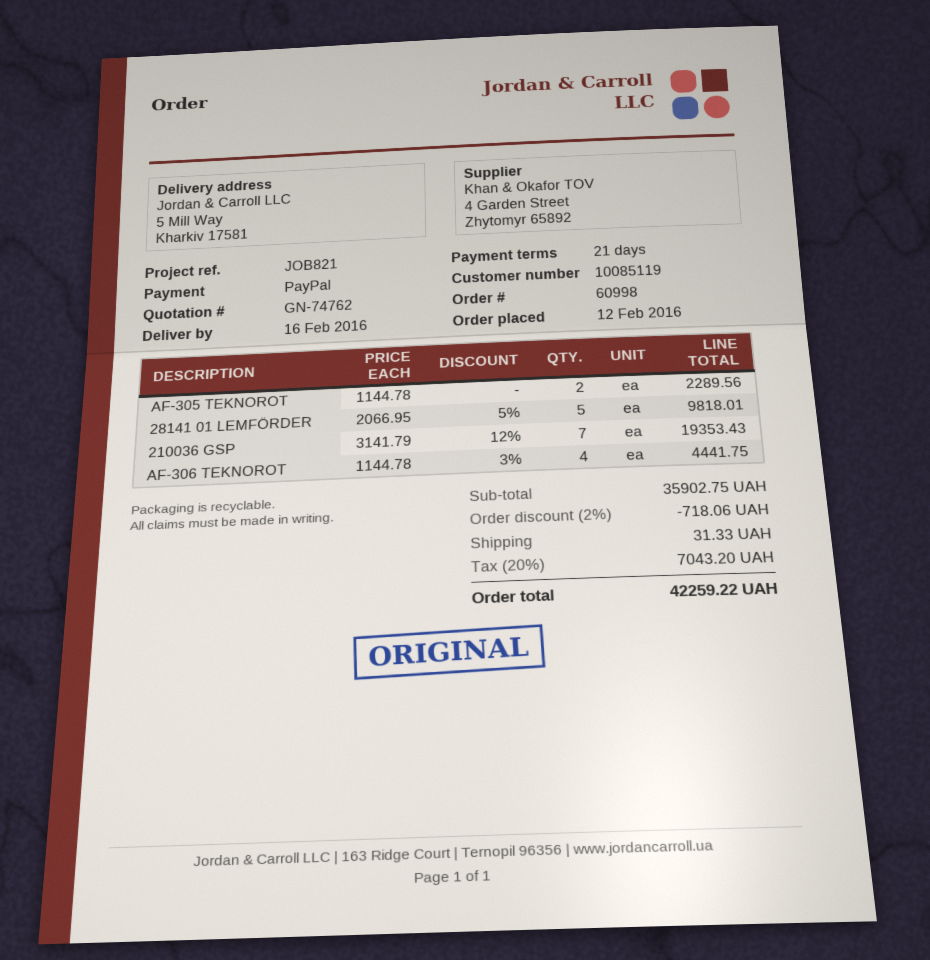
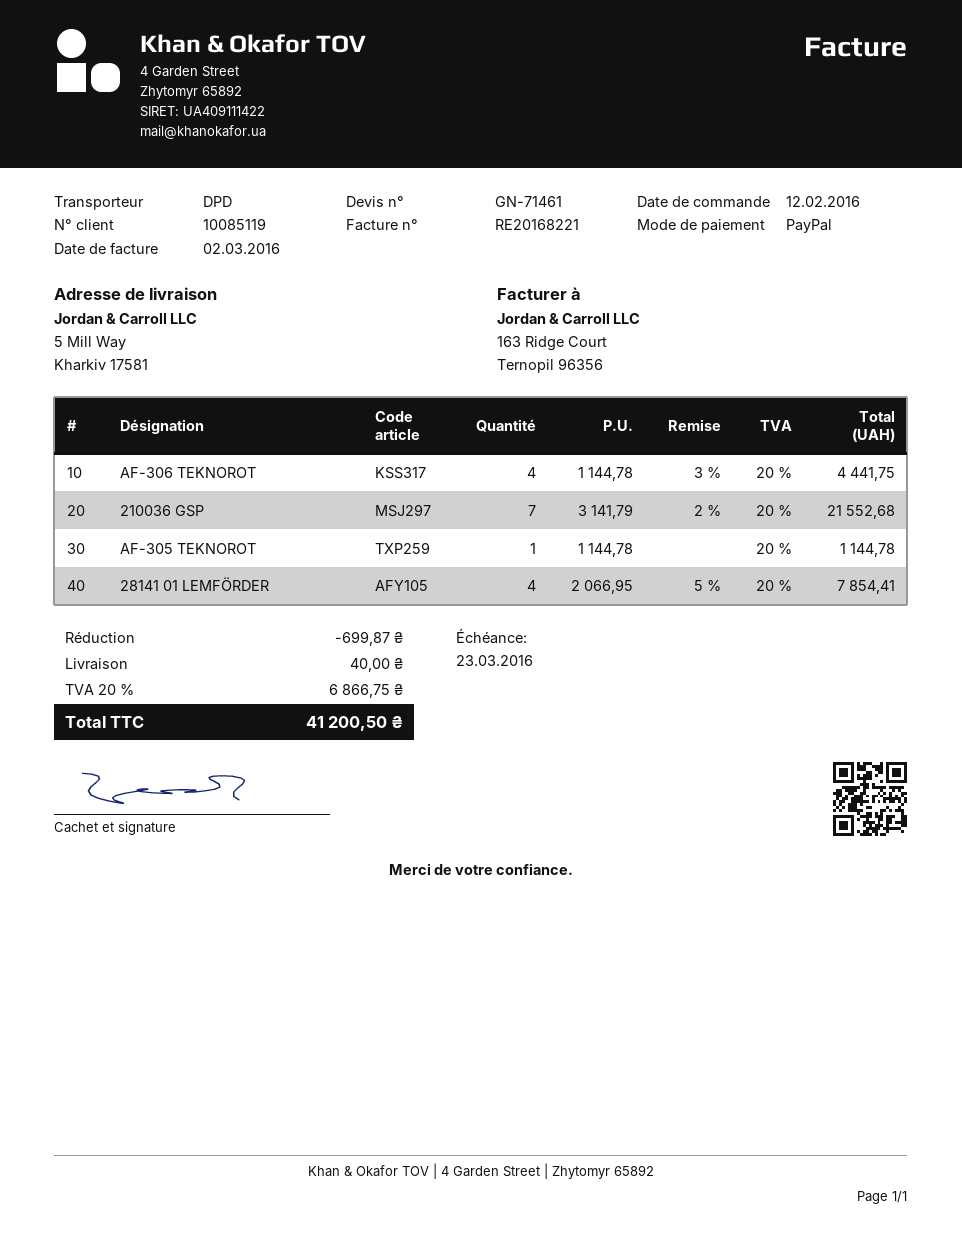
quote number: GN-74762 -> GN-71461
AF-305 TEKNOROT: 2 x 1144.78 = 2289.56 -> 1 x 1144.78 = 1144.78
28141 01 LEMFÖRDER: 5 x 2066.95 - 5% = 9818.01 -> 4 x 2066.95 - 5% = 7854.41
210036 GSP: 7 x 3141.79 - 12% = 19353.43 -> 7 x 3141.79 - 2% = 21552.68
discount: 718.06 -> 699.87
shipping: 31.33 -> 40.00
tax: 20% = 7043.20 -> 20% = 6866.75
total: 42259.22 -> 41200.50

